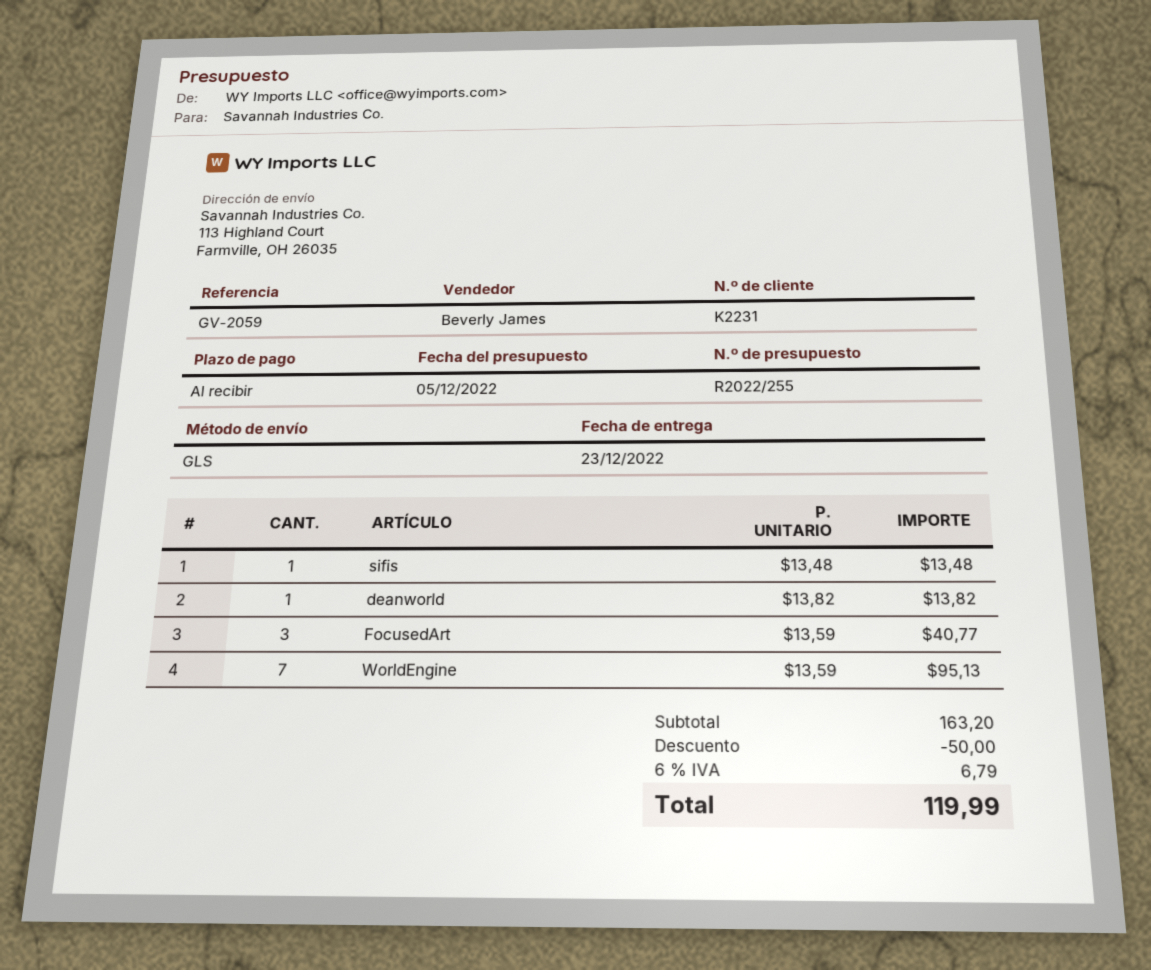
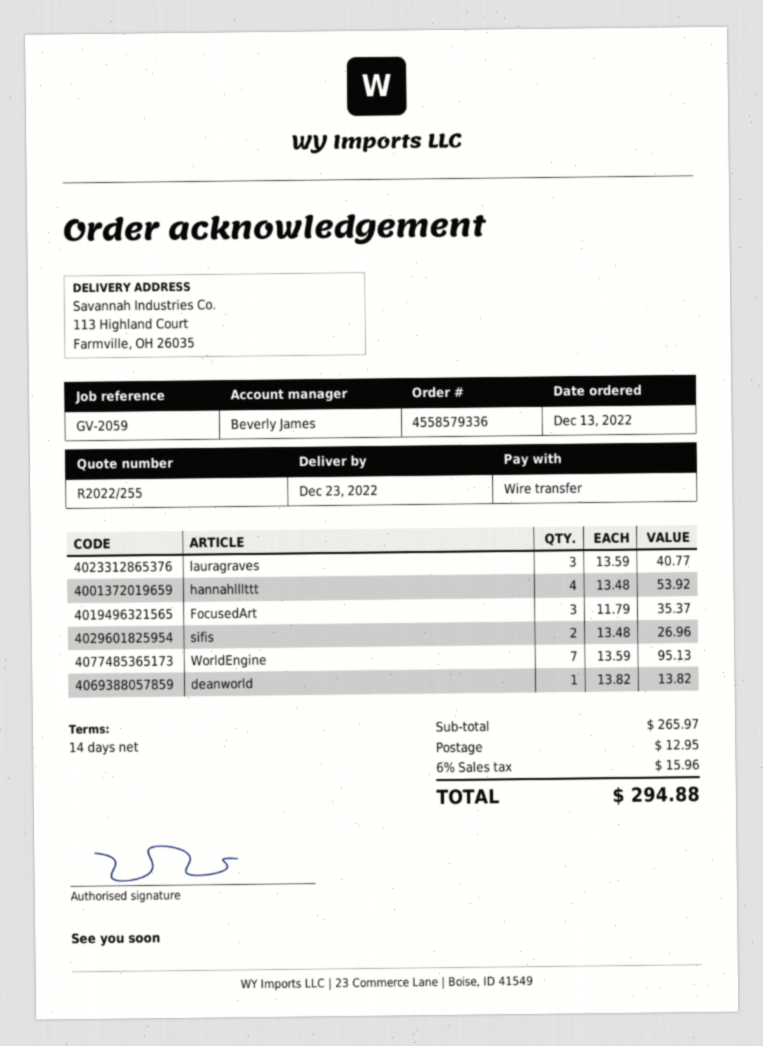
payment terms: on receipt -> 14 days
sifis: 1 x 13.48 = 13.48 -> 2 x 13.48 = 26.96
FocusedArt: 3 x 13.59 = 40.77 -> 3 x 11.79 = 35.37
lauragraves: none -> 3 x 13.59 = 40.77
hannahlllttt: none -> 4 x 13.48 = 53.92
subtotal: 163.20 -> 265.97
discount: 50.00 -> none
shipping: none -> 12.95
tax: 6% = 6.79 -> 6% = 15.96
total: 119.99 -> 294.88

